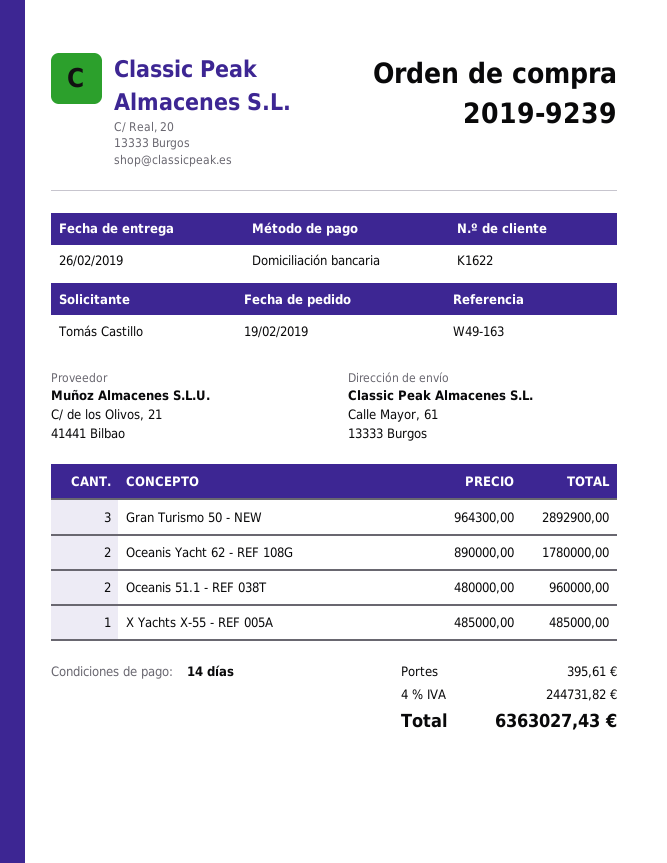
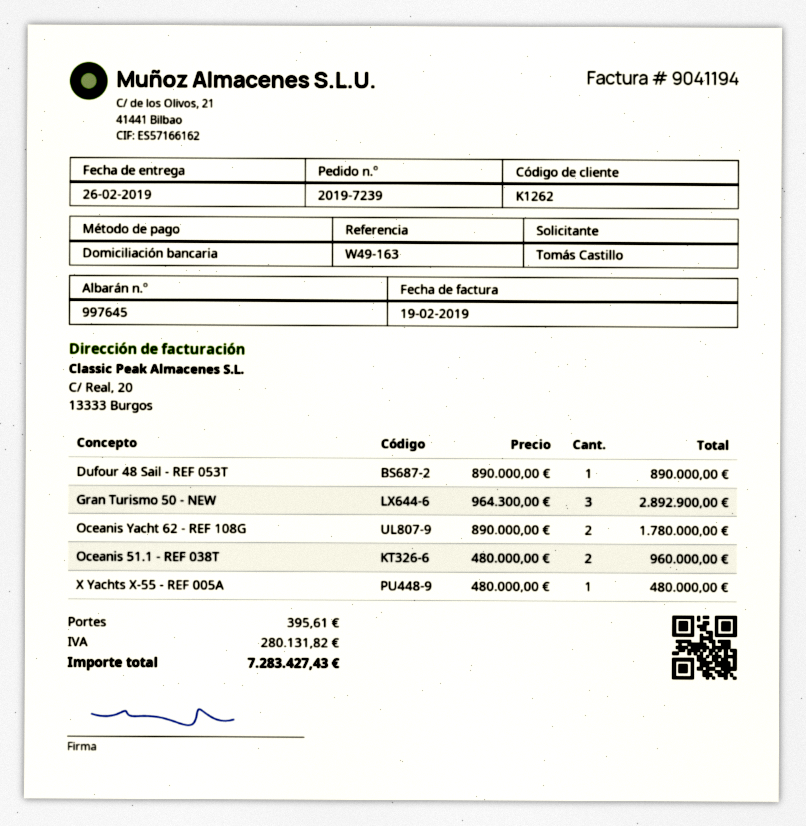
order number: 2019-9239 -> 2019-7239
customer number: K1622 -> K1262
X Yachts X-55 - REF 005A: 1 x 485000.00 = 485000.00 -> 1 x 480000.00 = 480000.00
Dufour 48 Sail - REF 053T: none -> 1 x 890000.00 = 890000.00
tax: 244731.82 -> 280131.82
total: 6363027.43 -> 7283427.43

